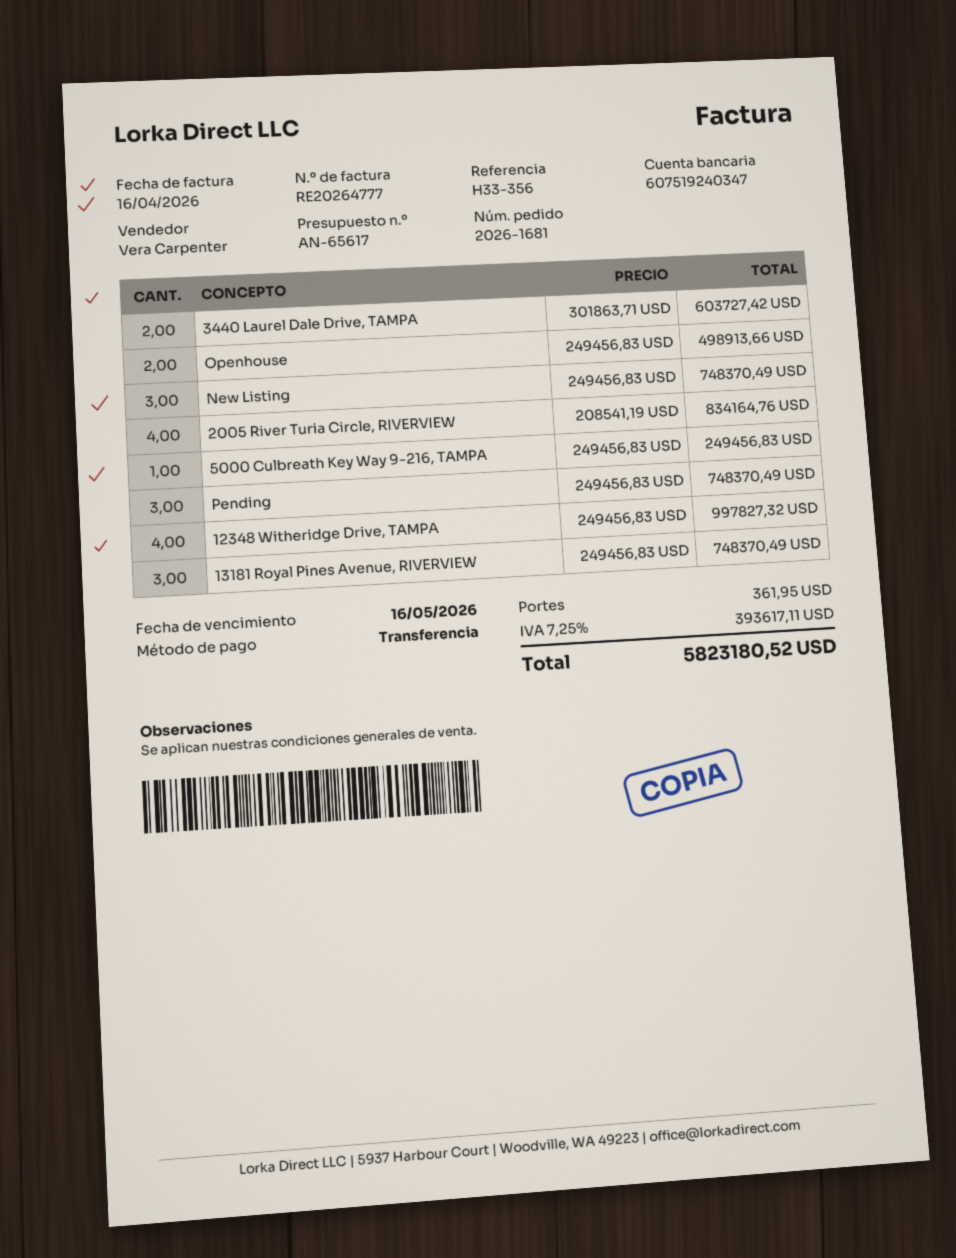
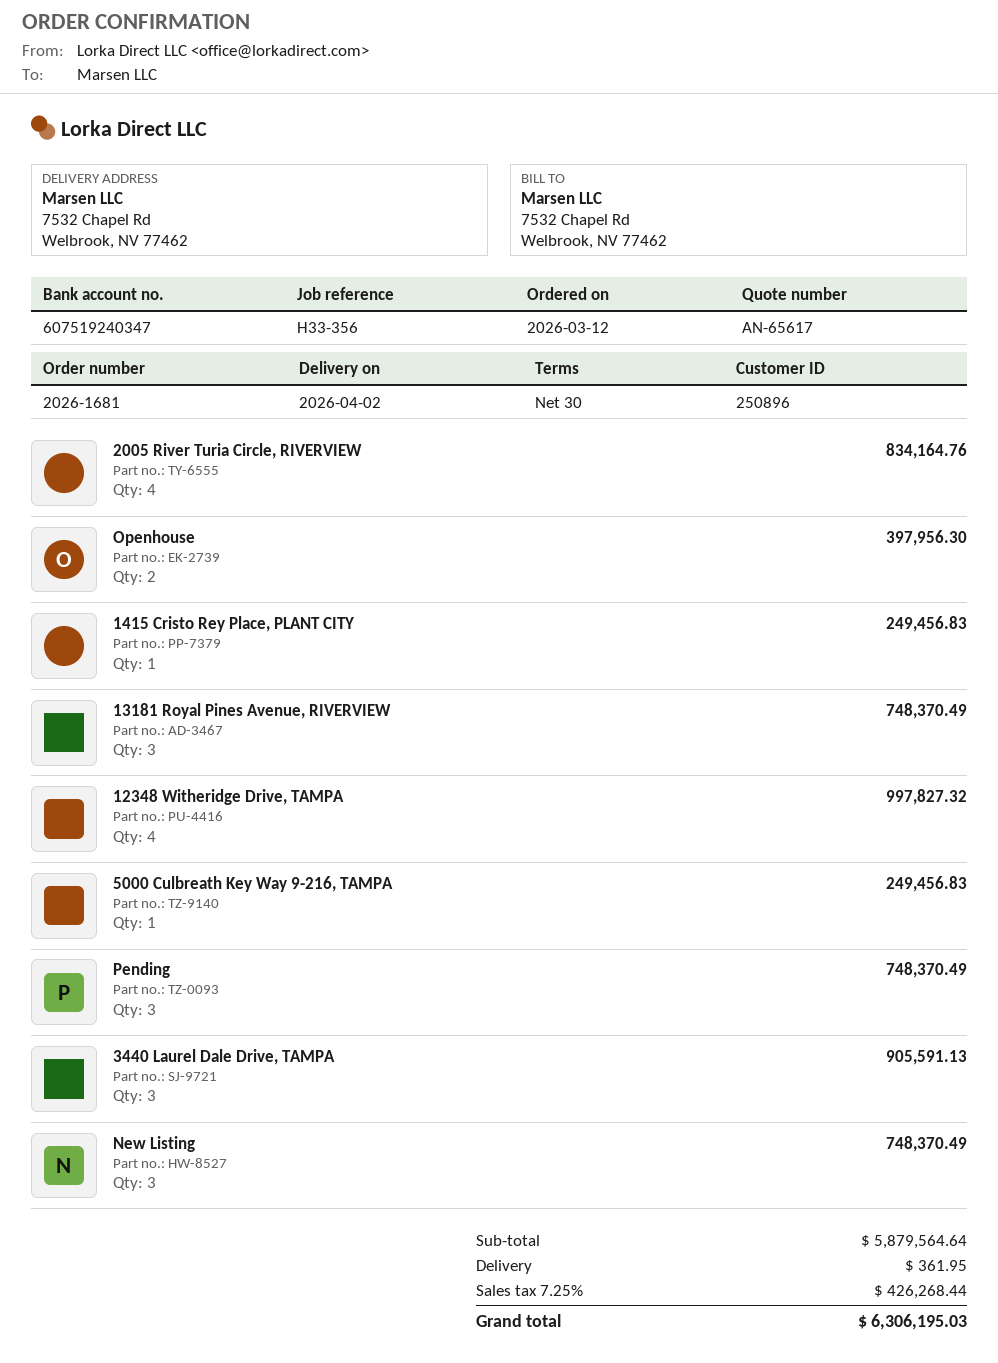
3440 Laurel Dale Drive, TAMPA: 2 for 603727.42 -> 3 for 905591.13
Openhouse: 2 for 498913.66 -> 2 for 397956.30
1415 Cristo Rey Place, PLANT CITY: none -> 1 for 249456.83
tax: 7.25% = 393617.11 -> 7.25% = 426268.44
total: 5823180.52 -> 6306195.03

